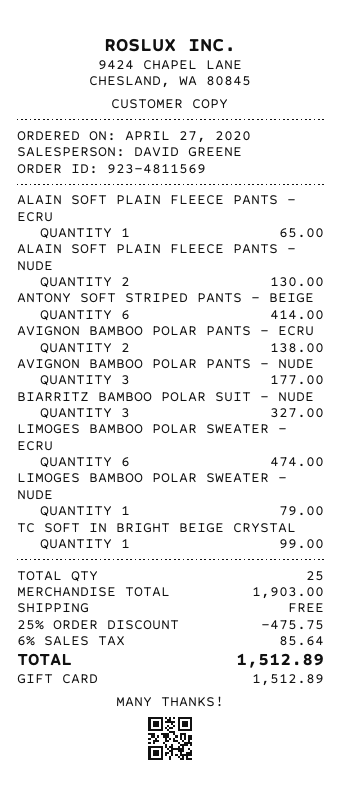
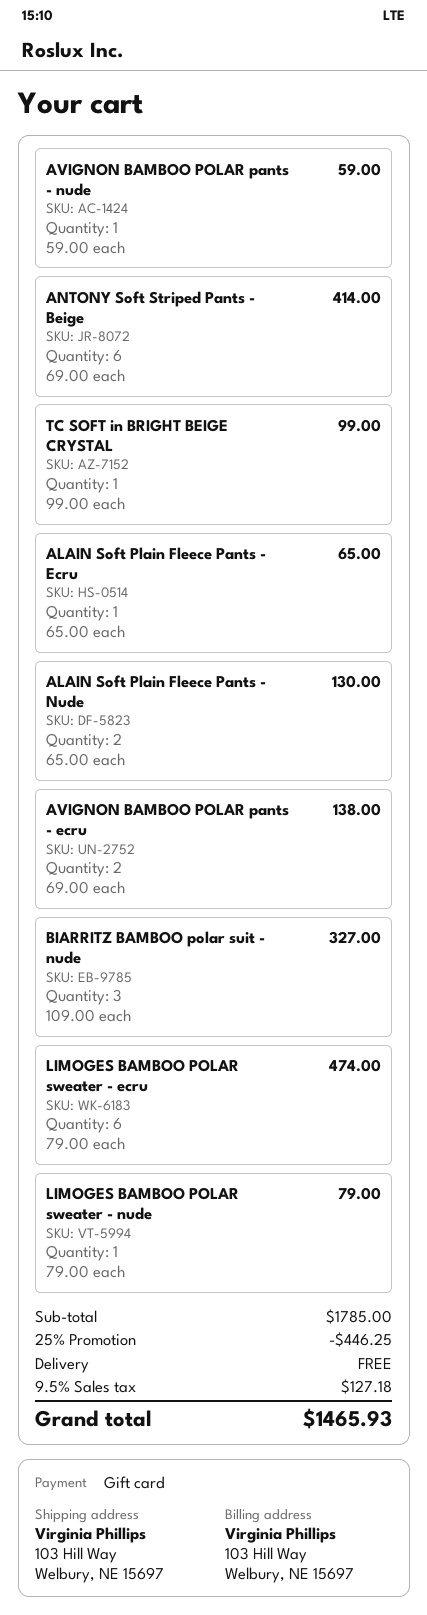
AVIGNON BAMBOO POLAR PANTS - NUDE: 3 for 177.00 -> 1 for 59.00
subtotal: 1903.00 -> 1785.00
discount: 25% = 475.75 -> 25% = 446.25
tax: 6% = 85.64 -> 9.5% = 127.18
total: 1512.89 -> 1465.93

